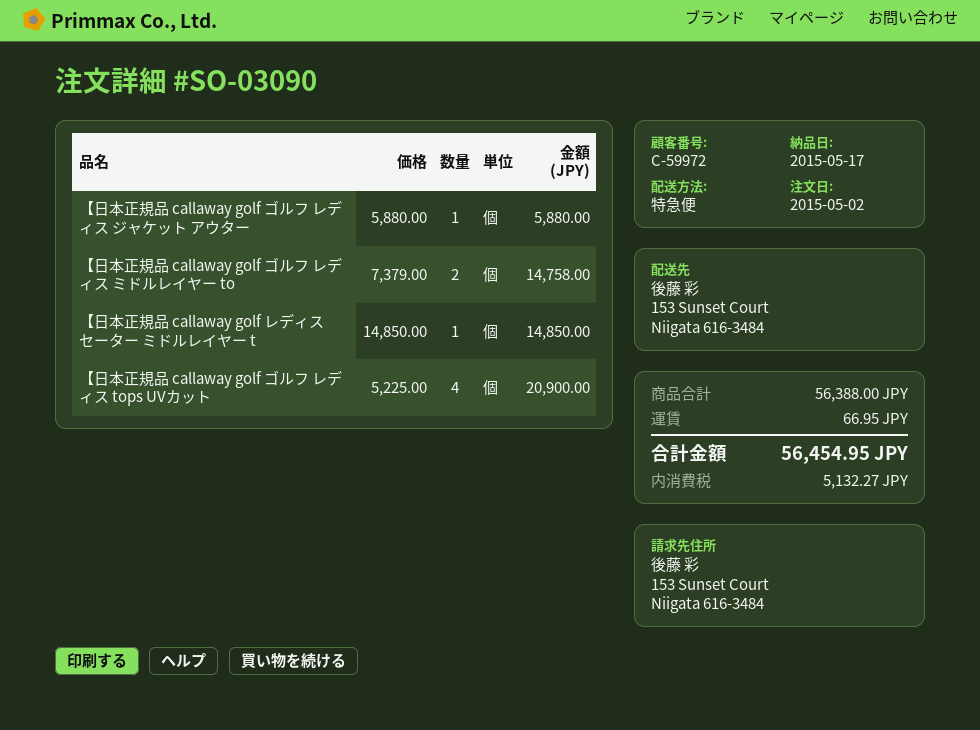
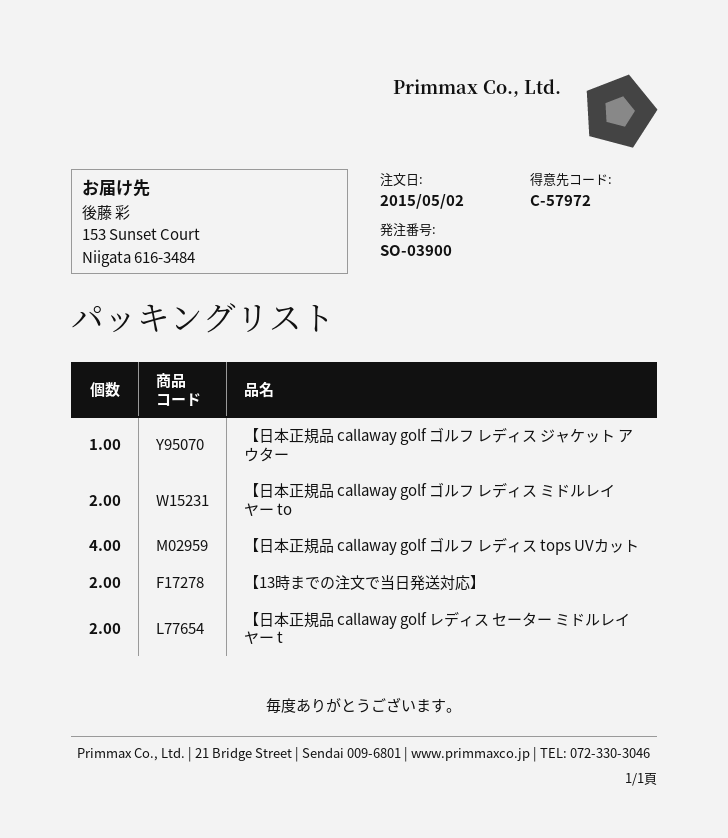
order number: SO-03090 -> SO-03900
customer number: C-59972 -> C-57972
【日本正規品 callaway golf レディス セーター ミドルレイヤー t: 1 -> 2
【13時までの注文で当日発送対応】: none -> 2

